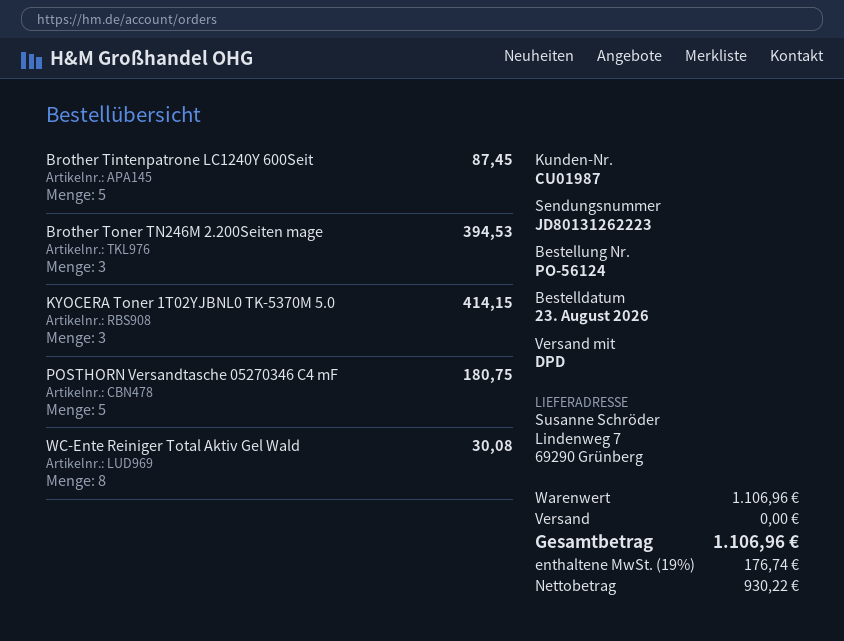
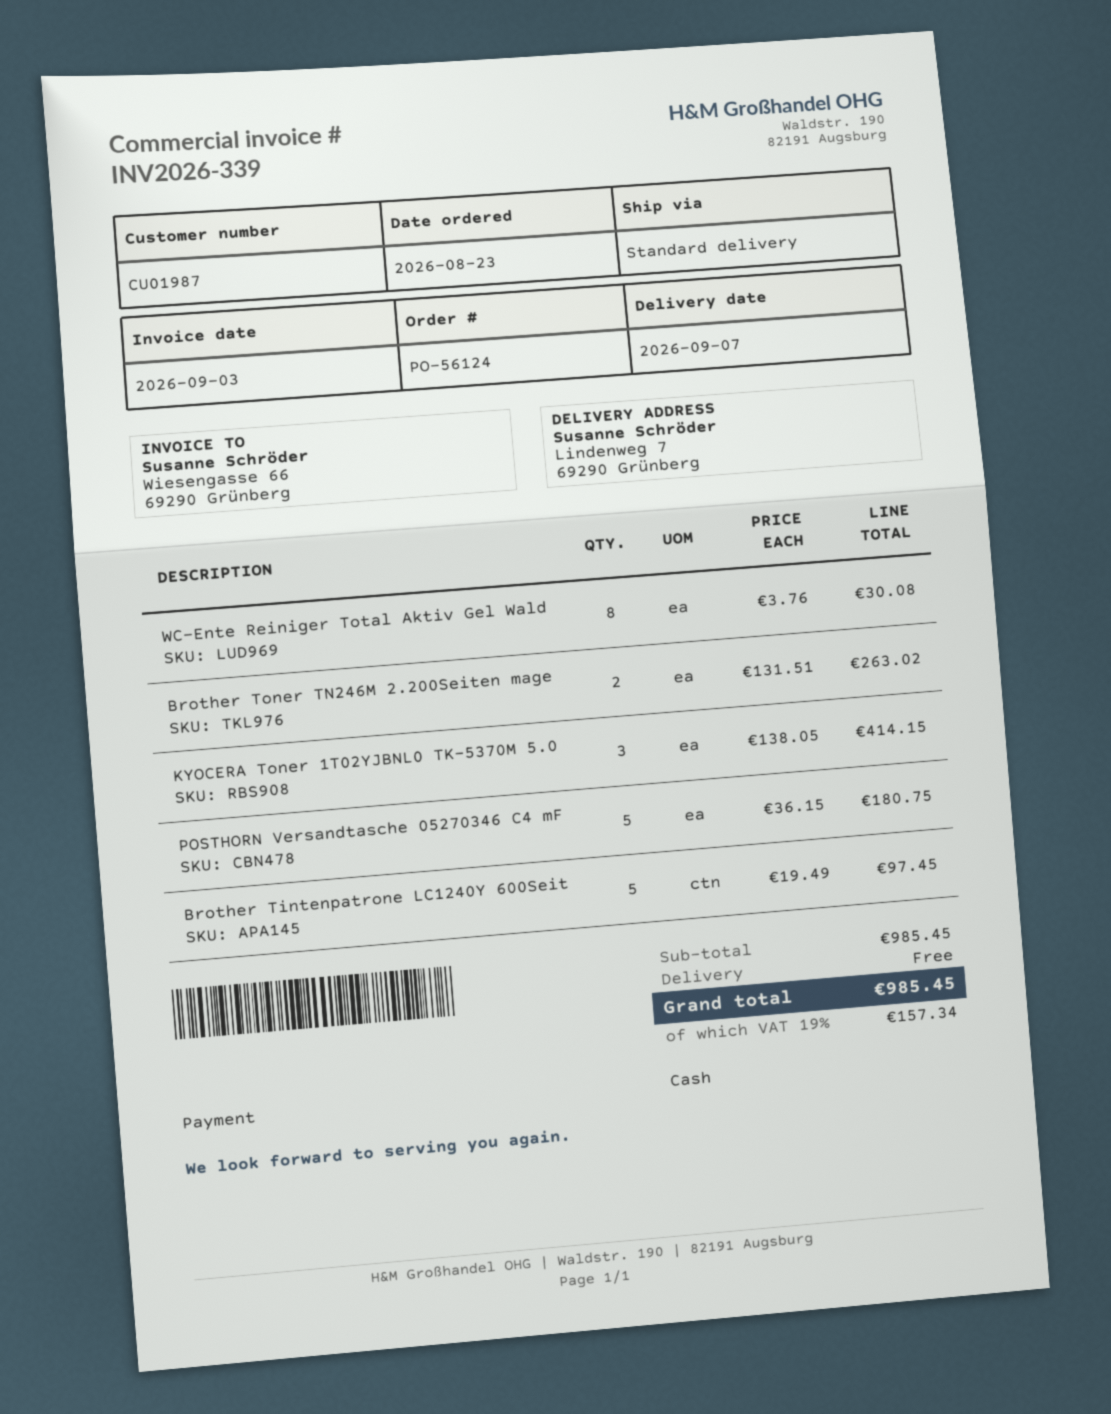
shipping method: DPD -> standard
Brother Tintenpatrone LC1240Y 600Seit: 5 for 87.45 -> 5 for 97.45
Brother Toner TN246M 2.200Seiten mage: 3 for 394.53 -> 2 for 263.02
subtotal: 1106.96 -> 985.45
tax: 19% = 176.74 -> 19% = 157.34
total: 1106.96 -> 985.45

